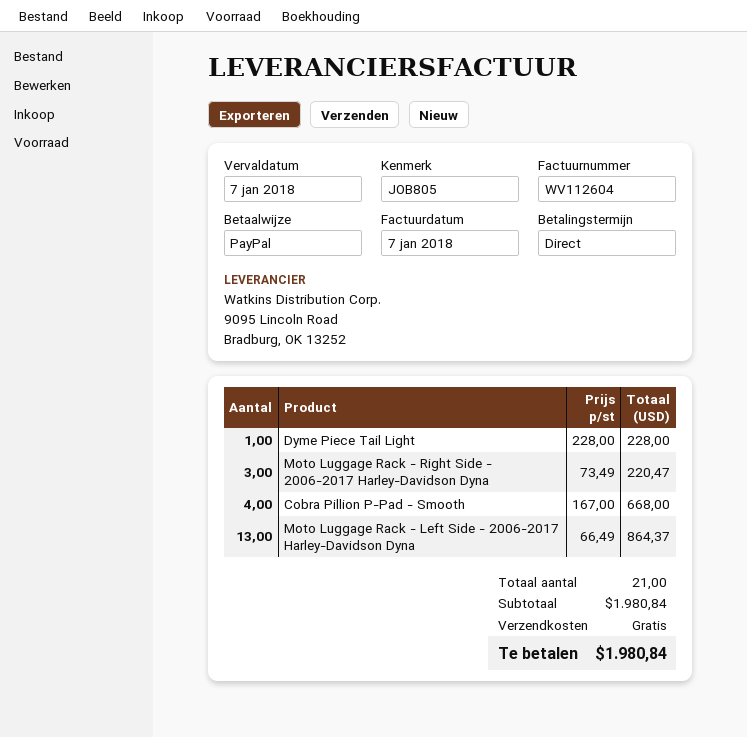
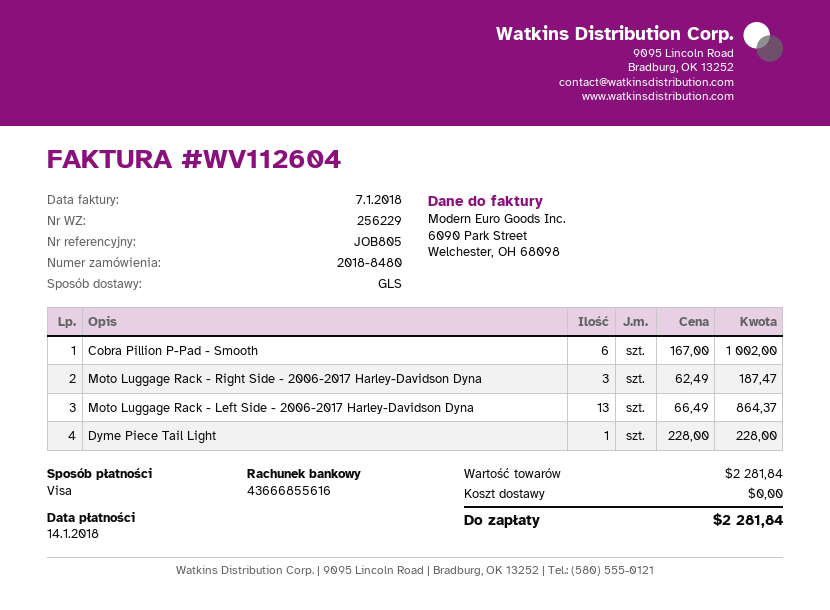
due date: 2018-01-07 -> 2018-01-14
payment method: PayPal -> Visa
Moto Luggage Rack - Right Side - 2006-2017 Harley-Davidson Dyna: 3 x 73.49 = 220.47 -> 3 x 62.49 = 187.47
Cobra Pillion P-Pad - Smooth: 4 x 167.00 = 668.00 -> 6 x 167.00 = 1002.00
subtotal: 1980.84 -> 2281.84
total: 1980.84 -> 2281.84

